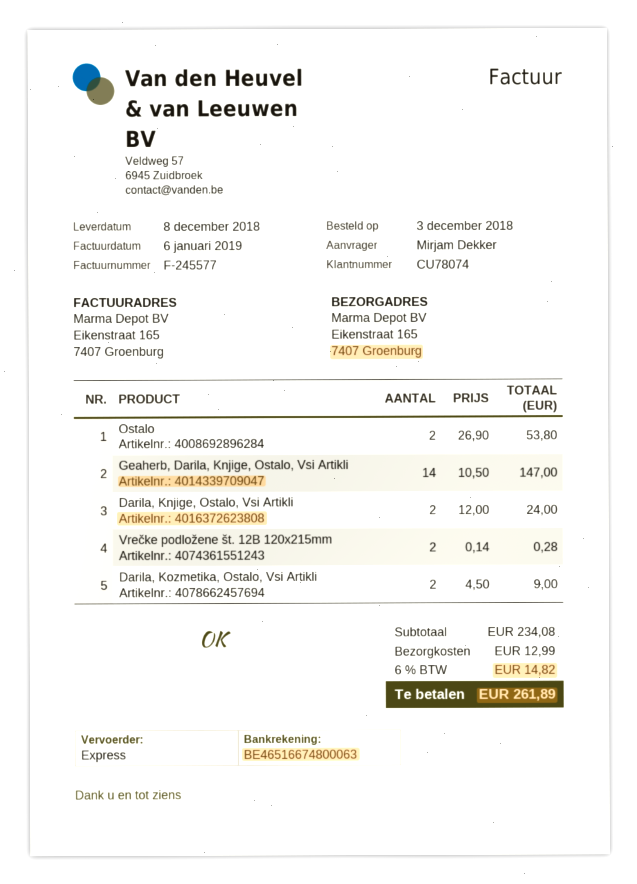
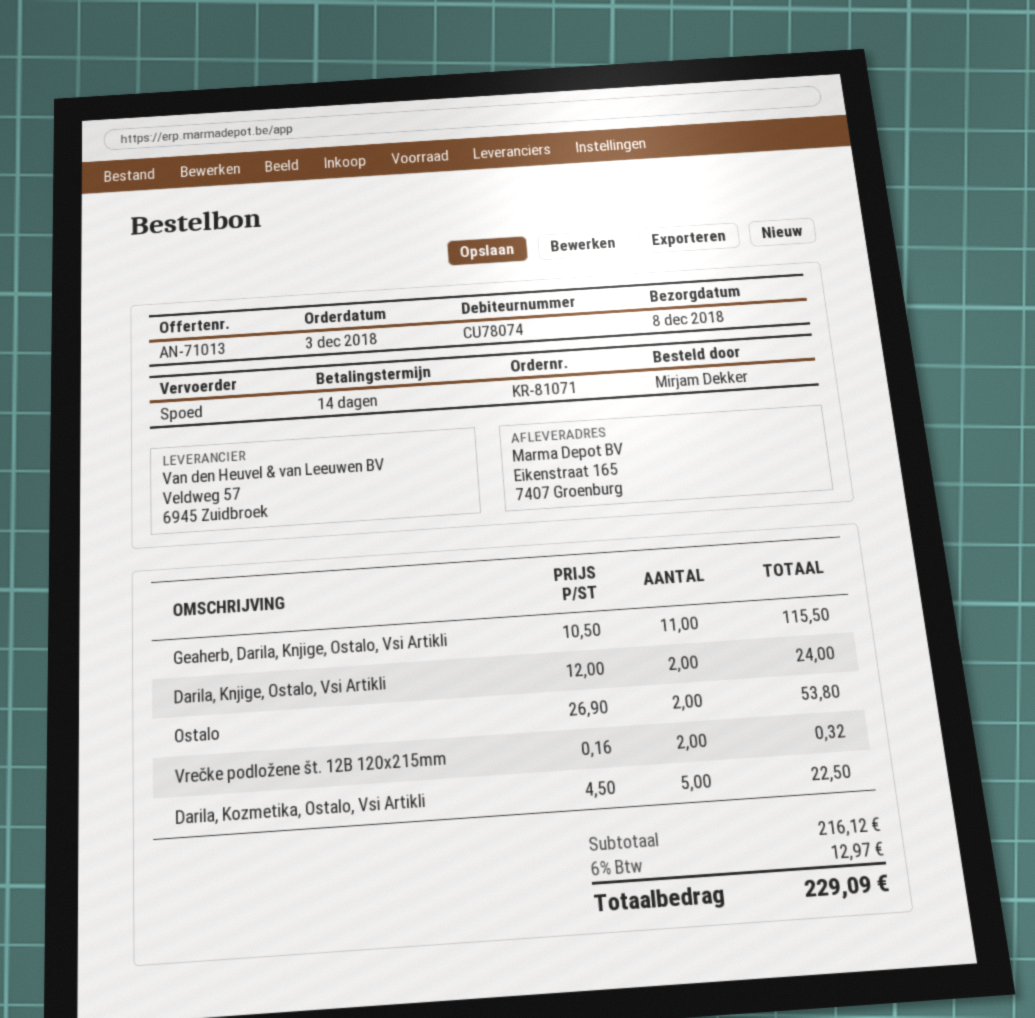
Geaherb, Darila, Knjige, Ostalo, Vsi Artikli: 14 x 10.50 = 147.00 -> 11 x 10.50 = 115.50
Vrečke podložene št. 12B 120x215mm: 2 x 0.14 = 0.28 -> 2 x 0.16 = 0.32
Darila, Kozmetika, Ostalo, Vsi Artikli: 2 x 4.50 = 9.00 -> 5 x 4.50 = 22.50
subtotal: 234.08 -> 216.12
shipping: 12.99 -> none
tax: 6% = 14.82 -> 6% = 12.97
total: 261.89 -> 229.09

